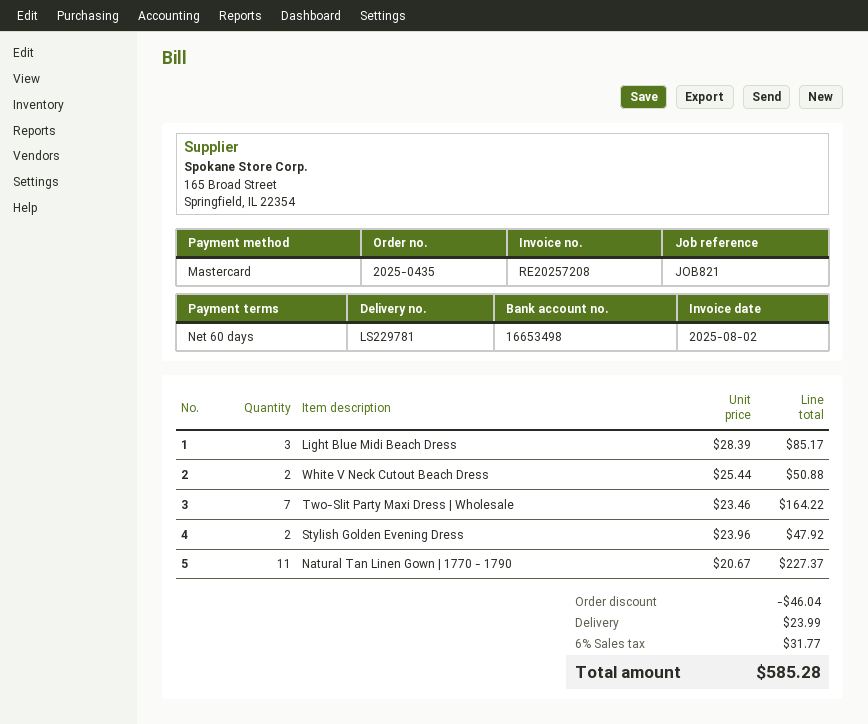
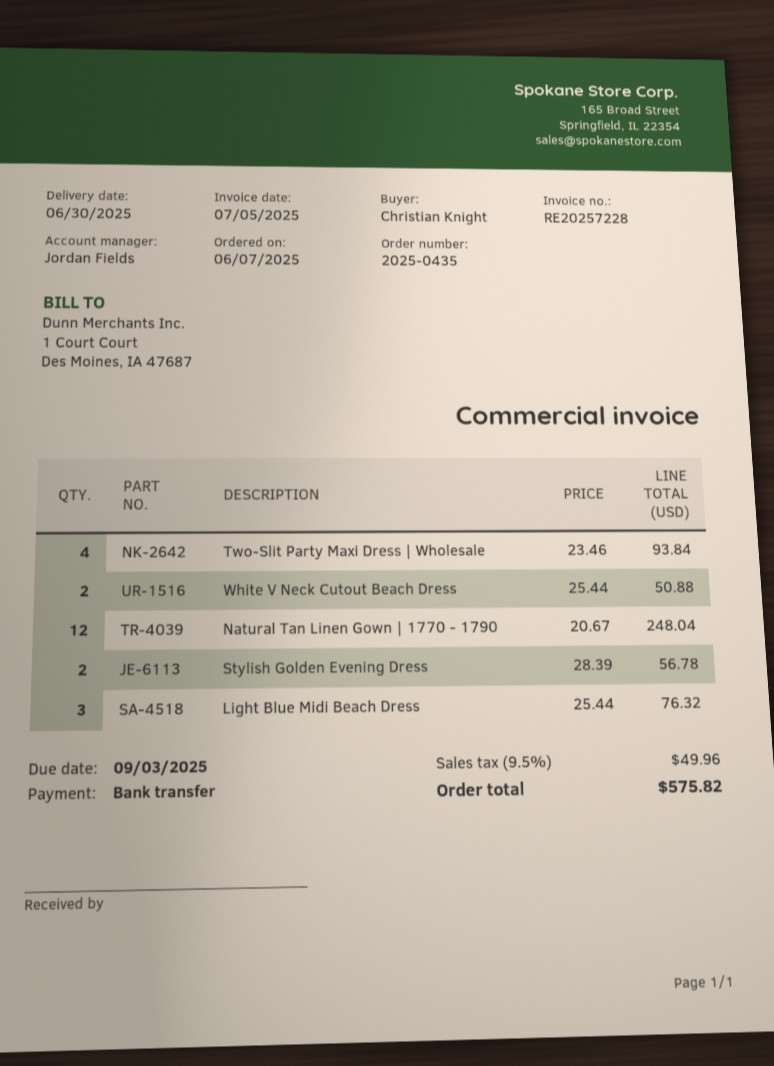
invoice number: RE20257208 -> RE20257228
invoice date: 2025-08-02 -> 2025-07-05
payment method: Mastercard -> bank transfer
Light Blue Midi Beach Dress: 3 x 28.39 = 85.17 -> 3 x 25.44 = 76.32
Two-Slit Party Maxi Dress | Wholesale: 7 x 23.46 = 164.22 -> 4 x 23.46 = 93.84
Stylish Golden Evening Dress: 2 x 23.96 = 47.92 -> 2 x 28.39 = 56.78
Natural Tan Linen Gown | 1770 - 1790: 11 x 20.67 = 227.37 -> 12 x 20.67 = 248.04
discount: 46.04 -> none
shipping: 23.99 -> none
tax: 6% = 31.77 -> 9.5% = 49.96
total: 585.28 -> 575.82

